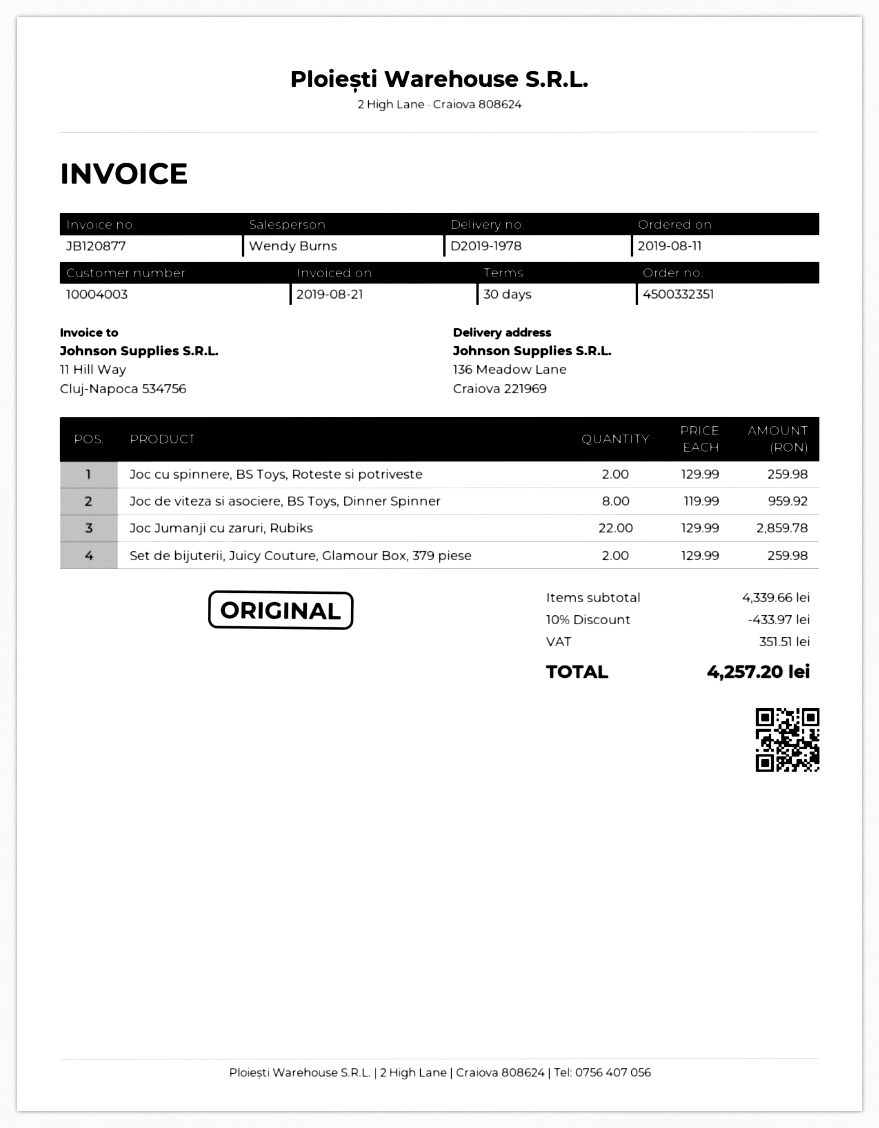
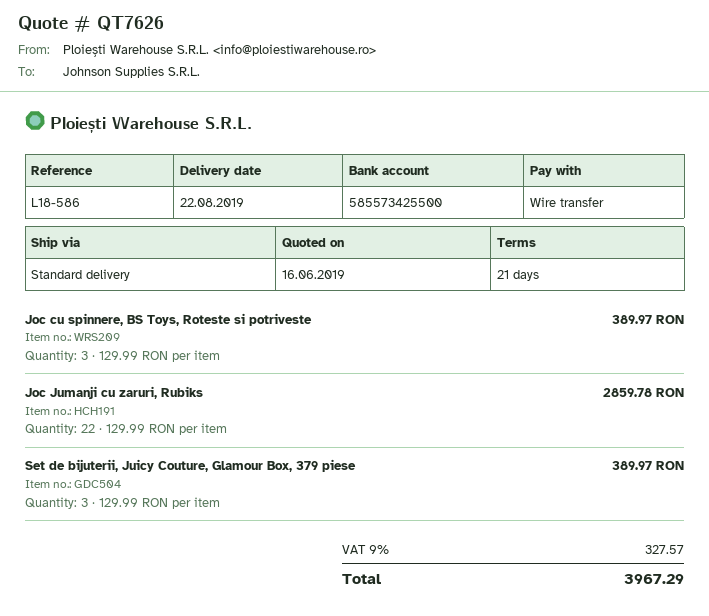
payment terms: 30 days -> 21 days
Joc cu spinnere, BS Toys, Roteste si potriveste: 2 x 129.99 = 259.98 -> 3 x 129.99 = 389.97
Joc de viteza si asociere, BS Toys, Dinner Spinner: 8 x 119.99 = 959.92 -> none
Set de bijuterii, Juicy Couture, Glamour Box, 379 piese: 2 x 129.99 = 259.98 -> 3 x 129.99 = 389.97
discount: 10% = 433.97 -> none
tax: 351.51 -> 327.57
total: 4257.20 -> 3967.29

